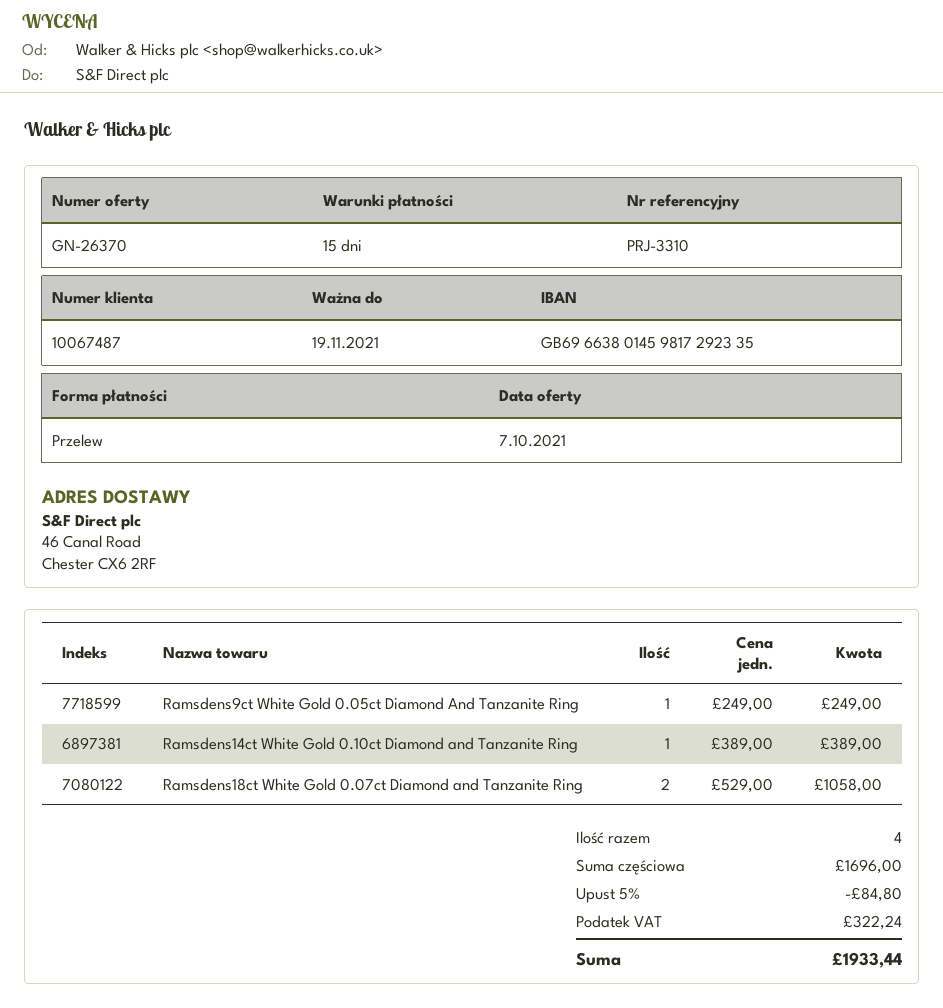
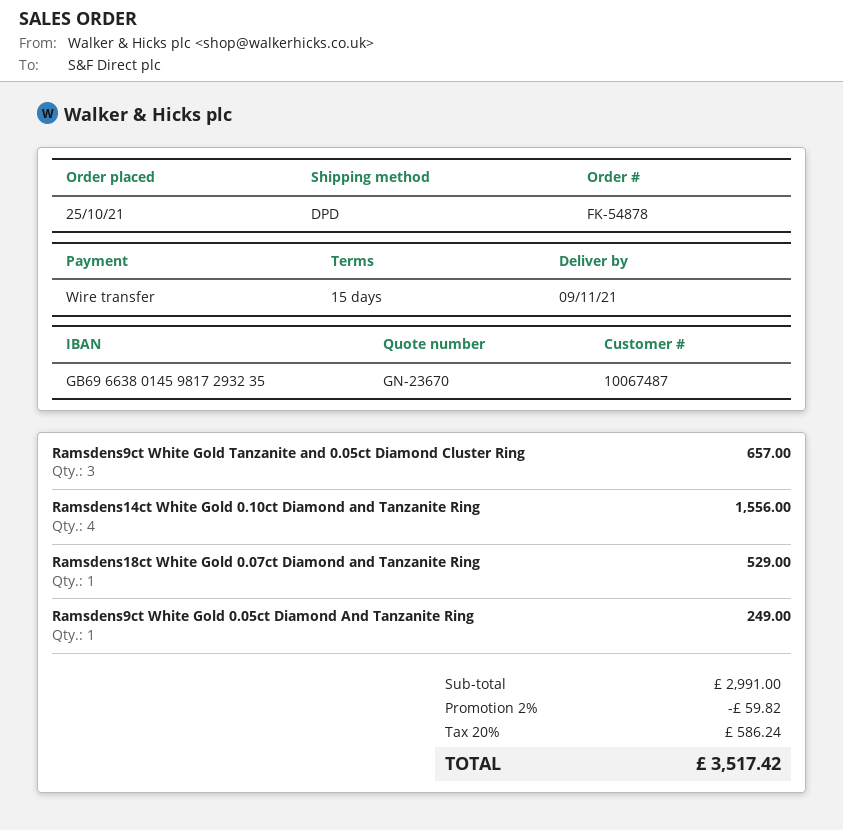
quote number: GN-26370 -> GN-23670
bank account: GB69663801459817292335 -> GB69663801459817293235
Ramsdens14ct White Gold 0.10ct Diamond and Tanzanite Ring: 1 for 389.00 -> 4 for 1556.00
Ramsdens18ct White Gold 0.07ct Diamond and Tanzanite Ring: 2 for 1058.00 -> 1 for 529.00
Ramsdens9ct White Gold Tanzanite and 0.05ct Diamond Cluster Ring: none -> 3 for 657.00
subtotal: 1696.00 -> 2991.00
discount: 5% = 84.80 -> 2% = 59.82
tax: 322.24 -> 586.24
total: 1933.44 -> 3517.42

